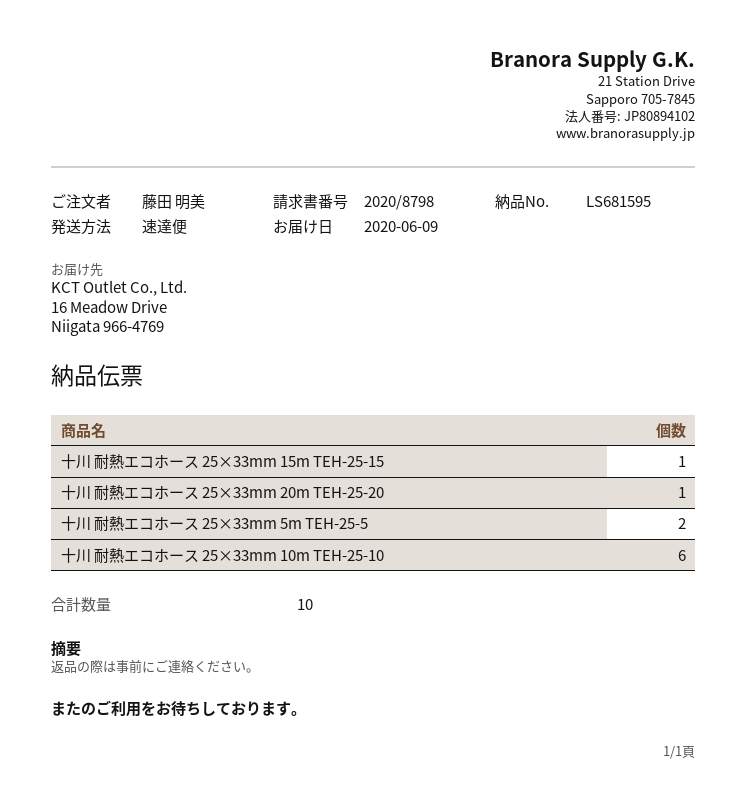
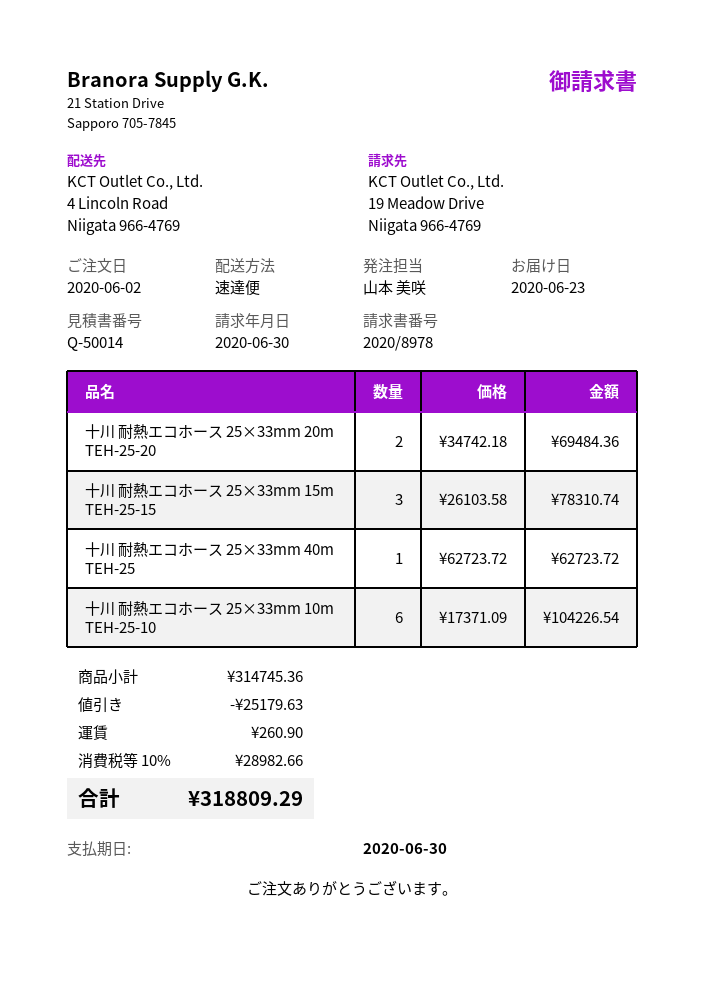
delivery date: 2020-06-09 -> 2020-06-23
invoice number: 2020/8798 -> 2020/8978
ordered by: 藤田 明美 -> 山本 美咲
ship to: 16 Meadow Drive, Niigata 966-4769 -> 4 Lincoln Road, Niigata 966-4769
十川 耐熱エコホース 25×33mm 15m TEH-25-15: 1 -> 3
十川 耐熱エコホース 25×33mm 20m TEH-25-20: 1 -> 2
十川 耐熱エコホース 25×33mm 5m TEH-25-5: 2 -> none
十川 耐熱エコホース 25×33mm 40m TEH-25: none -> 1

